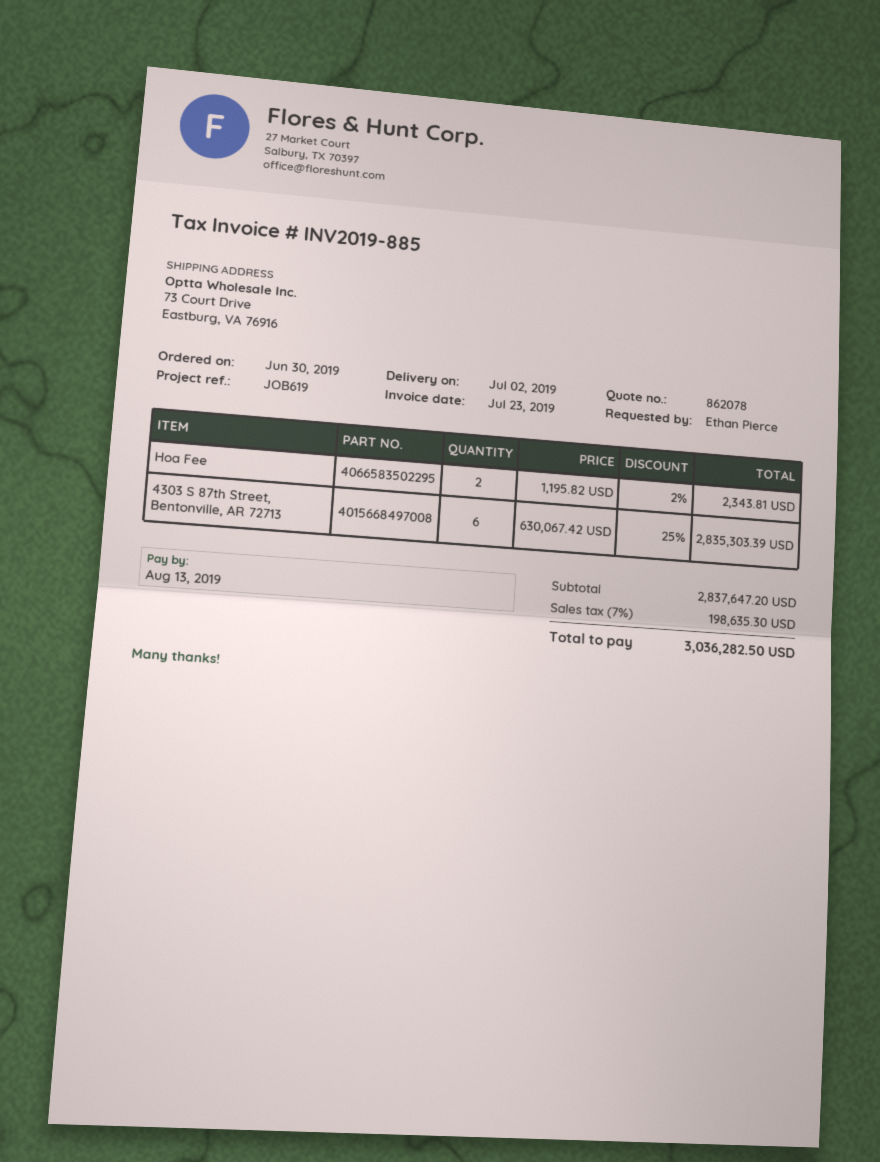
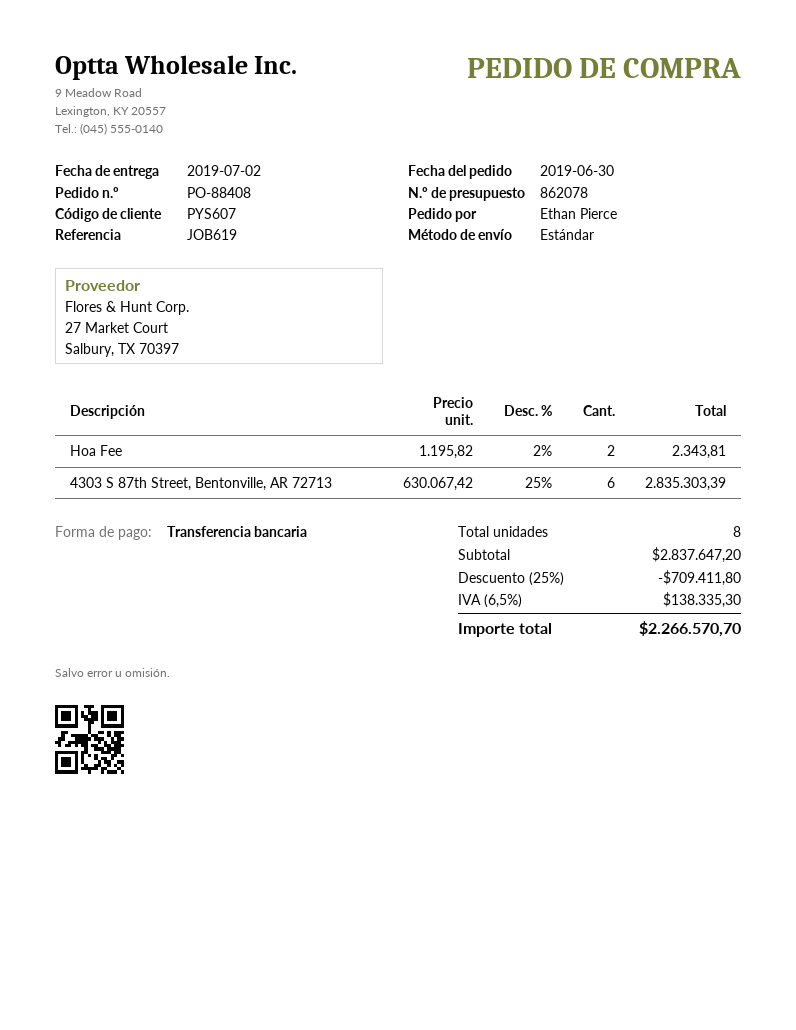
discount: none -> 25% = 709411.80
tax: 7% = 198635.30 -> 6.5% = 138335.30
total: 3036282.50 -> 2266570.70

